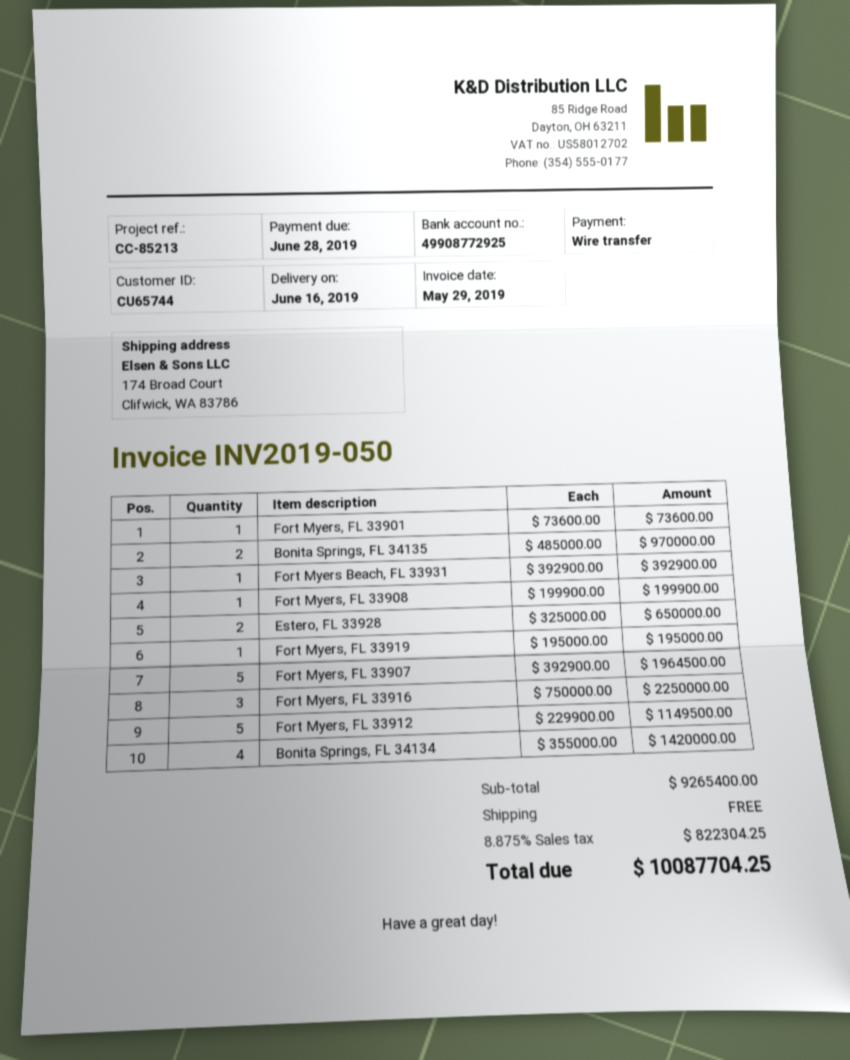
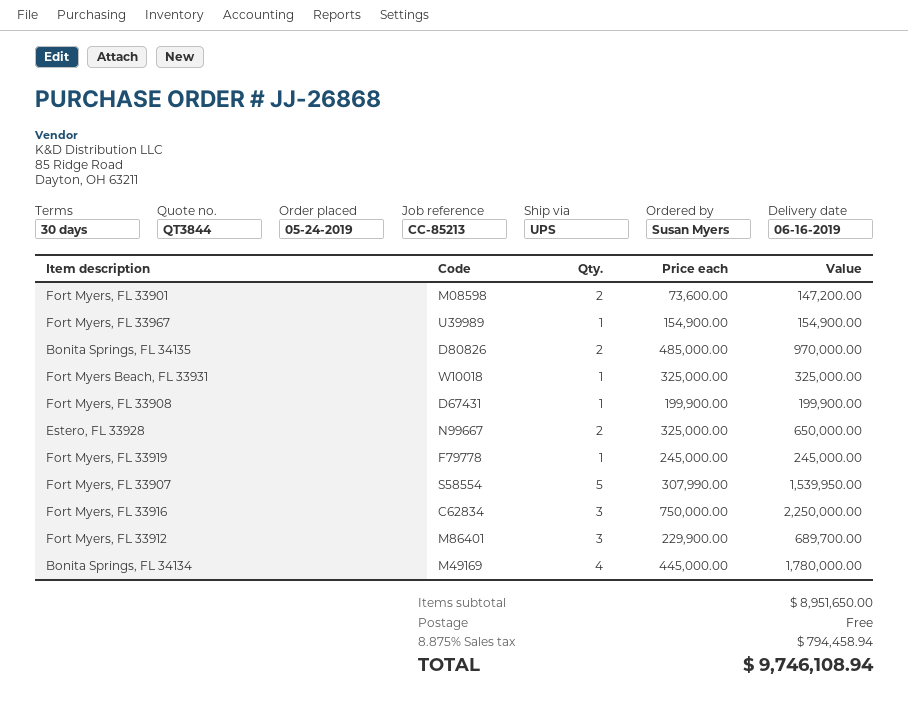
Fort Myers, FL 33901: 1 x 73600.00 = 73600.00 -> 2 x 73600.00 = 147200.00
Fort Myers Beach, FL 33931: 1 x 392900.00 = 392900.00 -> 1 x 325000.00 = 325000.00
Fort Myers, FL 33919: 1 x 195000.00 = 195000.00 -> 1 x 245000.00 = 245000.00
Fort Myers, FL 33907: 5 x 392900.00 = 1964500.00 -> 5 x 307990.00 = 1539950.00
Fort Myers, FL 33912: 5 x 229900.00 = 1149500.00 -> 3 x 229900.00 = 689700.00
Bonita Springs, FL 34134: 4 x 355000.00 = 1420000.00 -> 4 x 445000.00 = 1780000.00
Fort Myers, FL 33967: none -> 1 x 154900.00 = 154900.00
subtotal: 9265400.00 -> 8951650.00
tax: 8.875% = 822304.25 -> 8.875% = 794458.94
total: 10087704.25 -> 9746108.94

